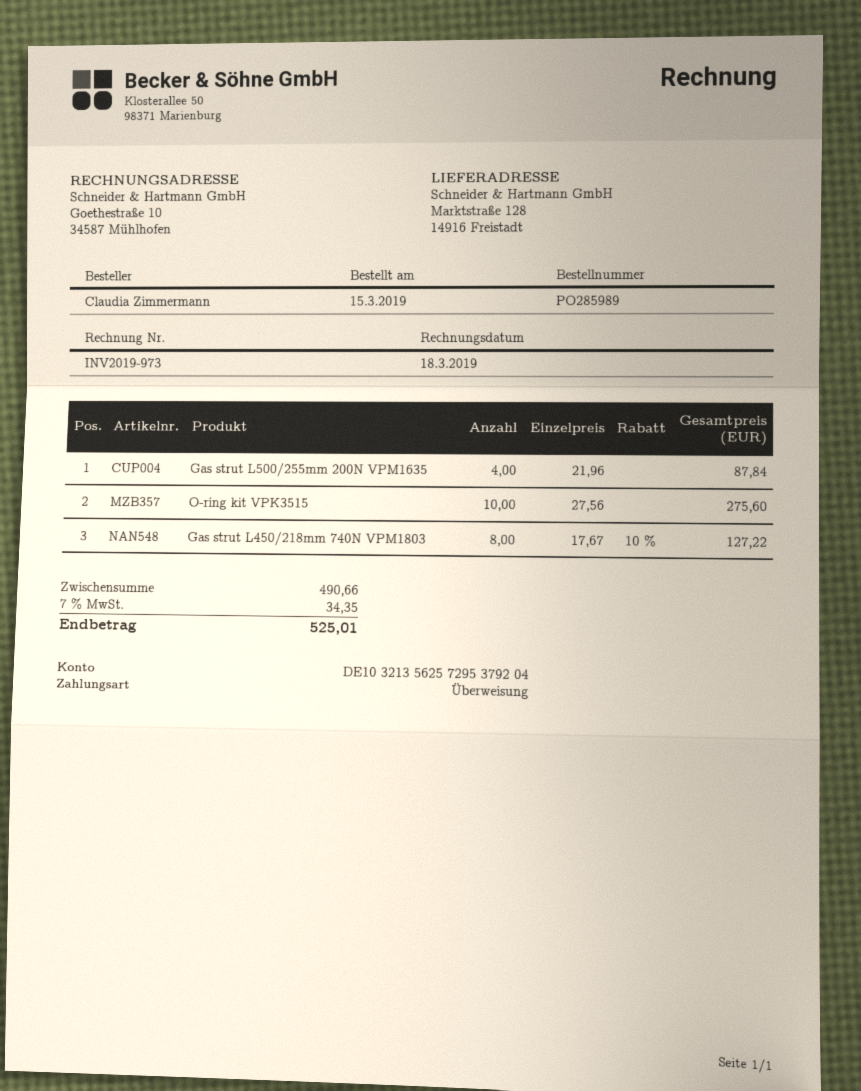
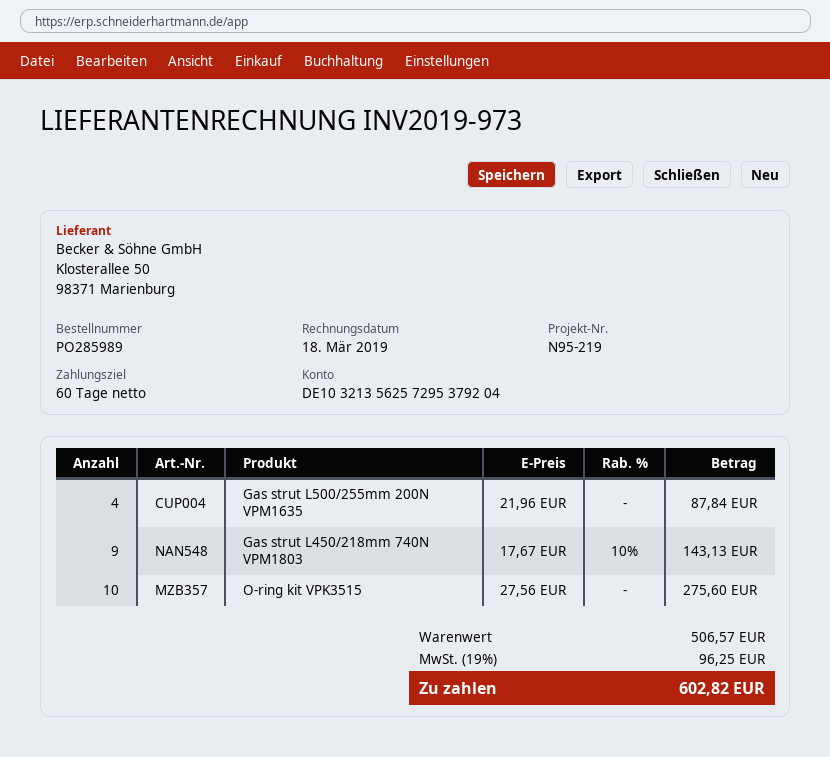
Gas strut L450/218mm 740N VPM1803: 8 x 17.67 - 10% = 127.22 -> 9 x 17.67 - 10% = 143.13
subtotal: 490.66 -> 506.57
tax: 7% = 34.35 -> 19% = 96.25
total: 525.01 -> 602.82

